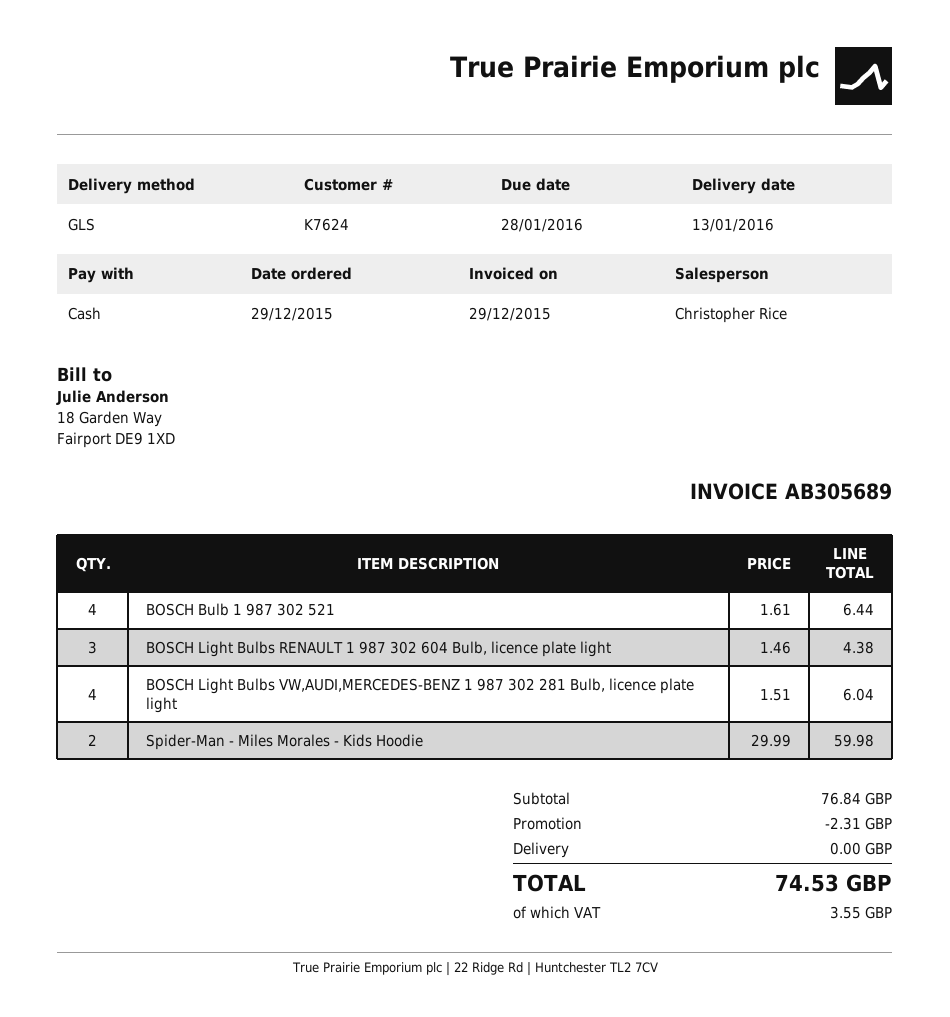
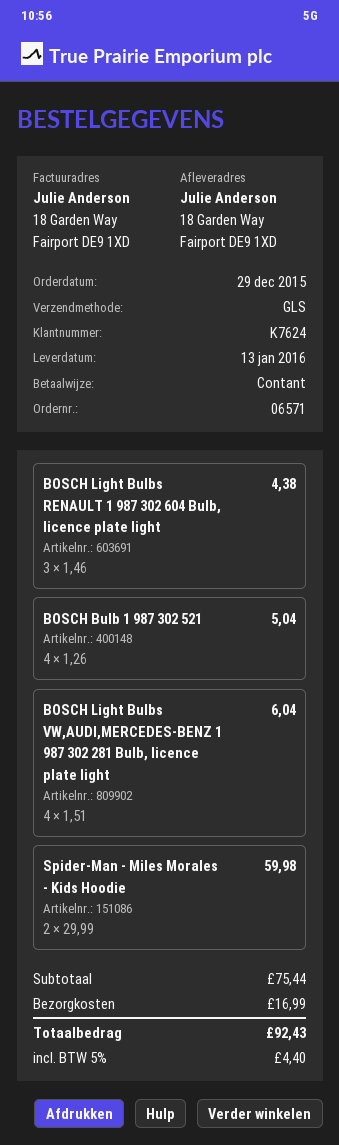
BOSCH Bulb 1 987 302 521: 4 x 1.61 = 6.44 -> 4 x 1.26 = 5.04
subtotal: 76.84 -> 75.44
discount: 2.31 -> none
shipping: 0.00 -> 16.99
tax: 3.55 -> 4.40
total: 74.53 -> 92.43

